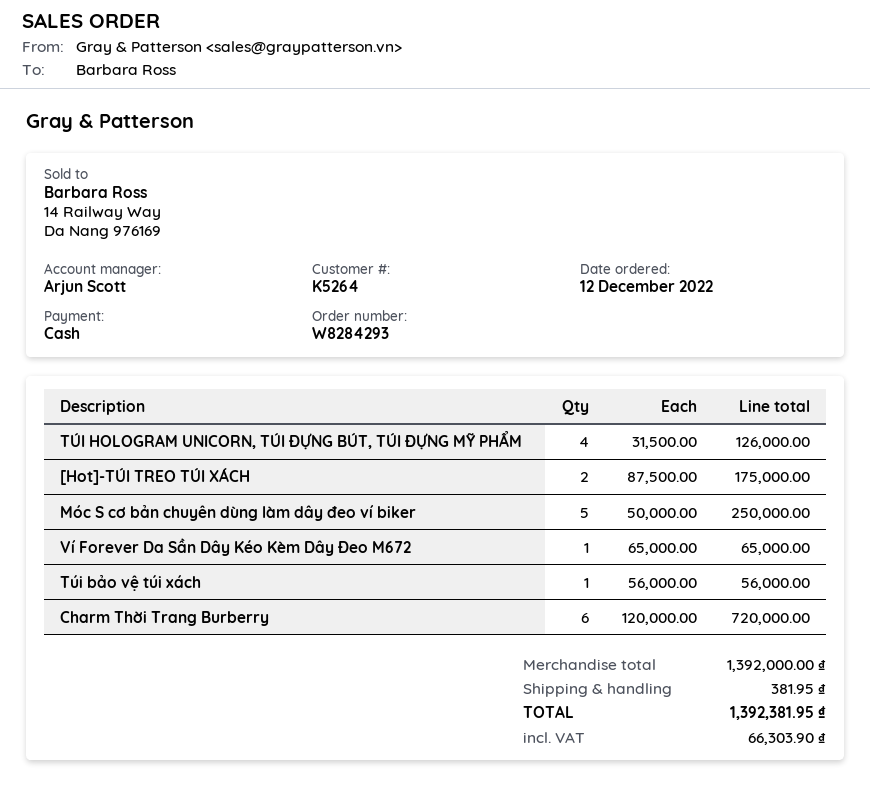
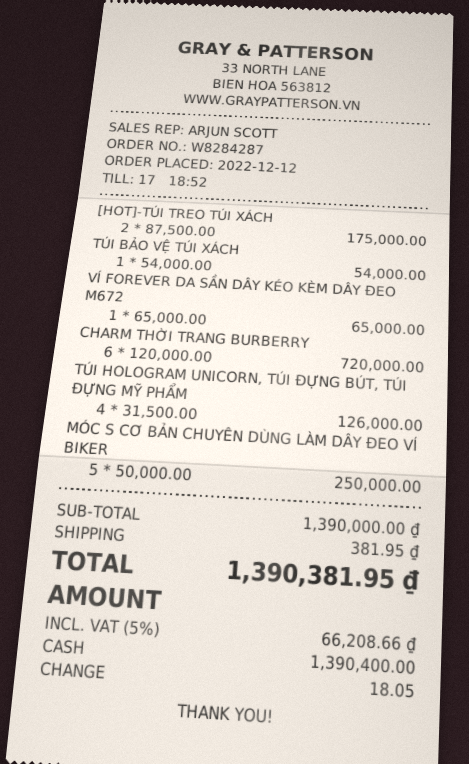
order number: W8284293 -> W8284287
Túi bảo vệ túi xách: 1 x 56000.00 = 56000.00 -> 1 x 54000.00 = 54000.00
subtotal: 1392000.00 -> 1390000.00
tax: 66303.90 -> 66208.66
total: 1392381.95 -> 1390381.95

